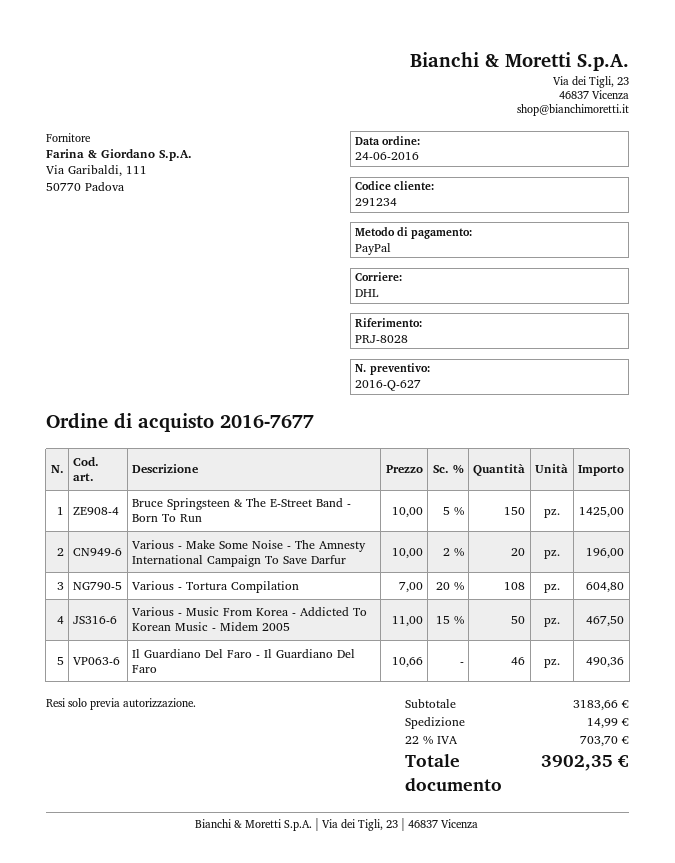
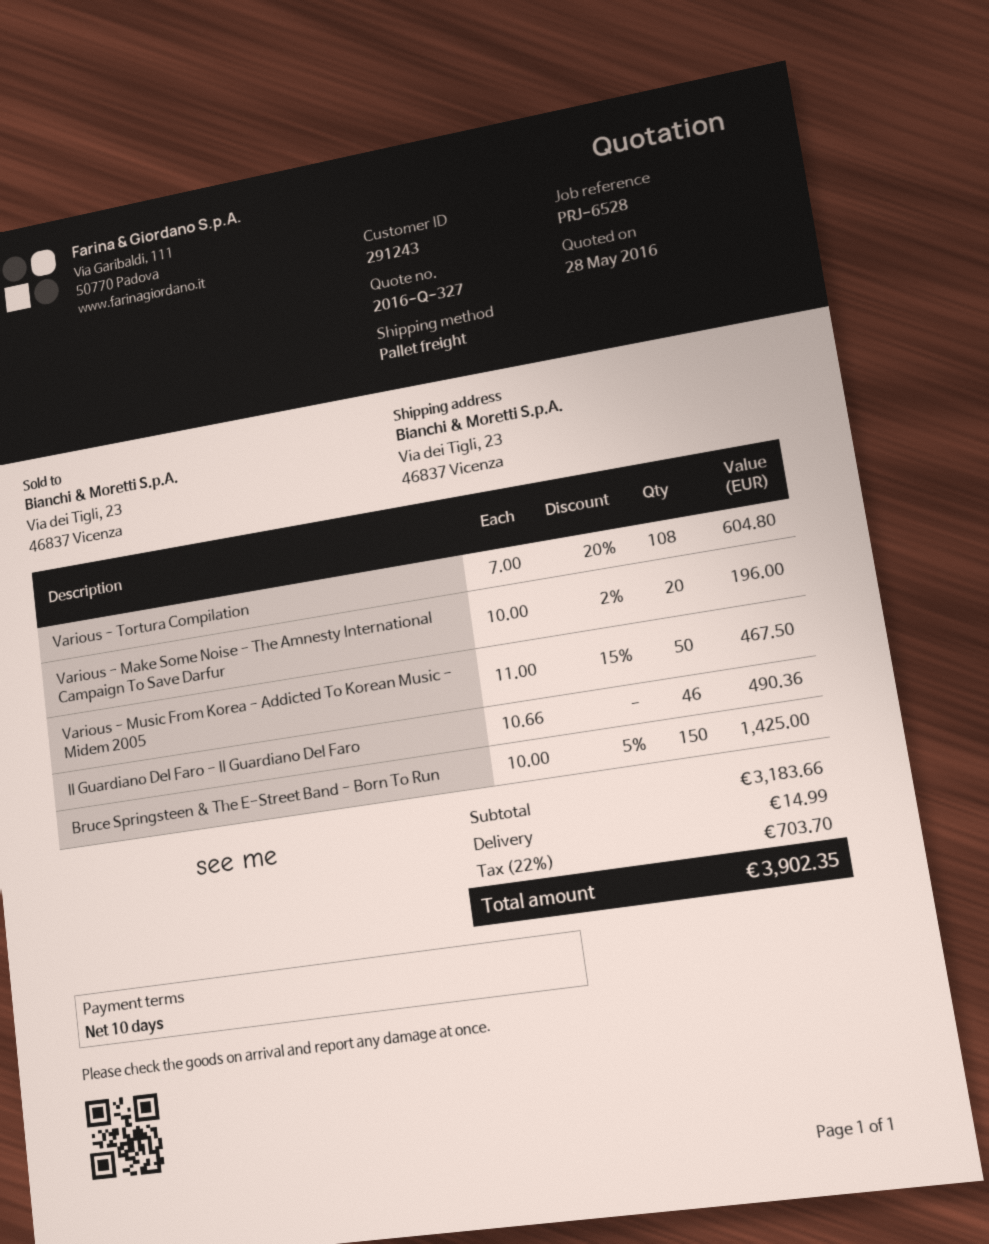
quote number: 2016-Q-627 -> 2016-Q-327
customer number: 291234 -> 291243
reference: PRJ-8028 -> PRJ-6528
shipping method: DHL -> pallet freight

